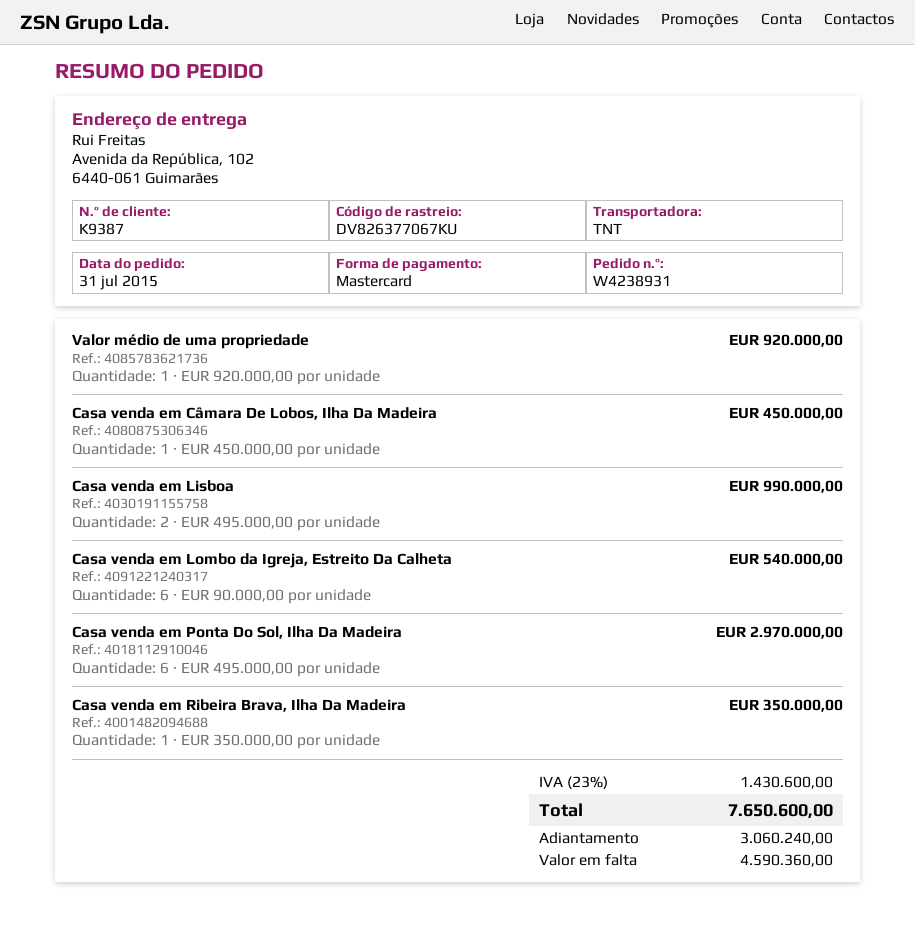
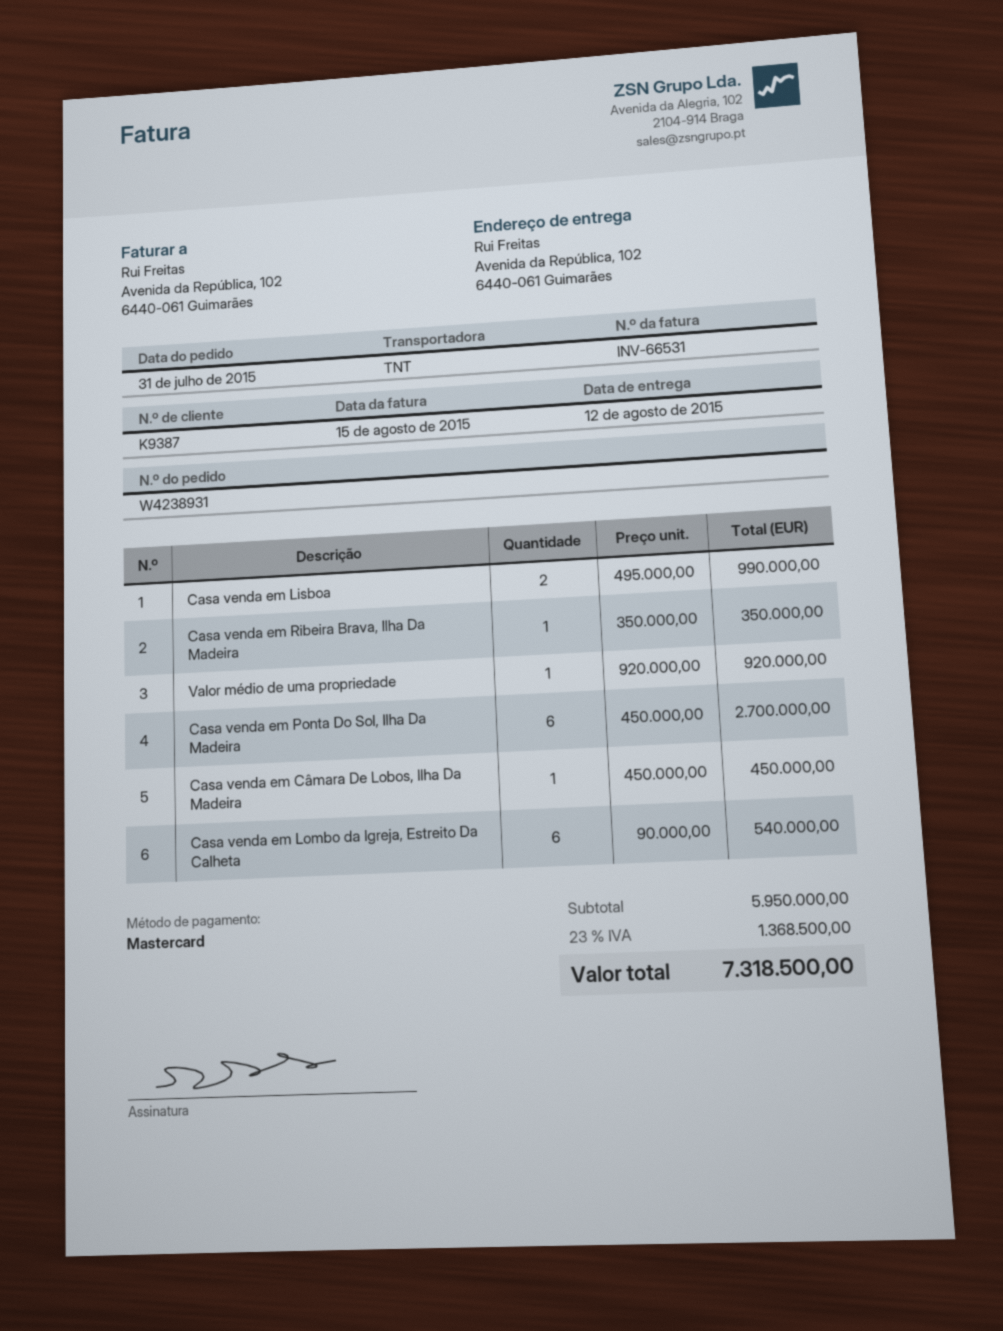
Casa venda em Ponta Do Sol, Ilha Da Madeira: 6 x 495000.00 = 2970000.00 -> 6 x 450000.00 = 2700000.00
tax: 23% = 1430600.00 -> 23% = 1368500.00
total: 7650600.00 -> 7318500.00

